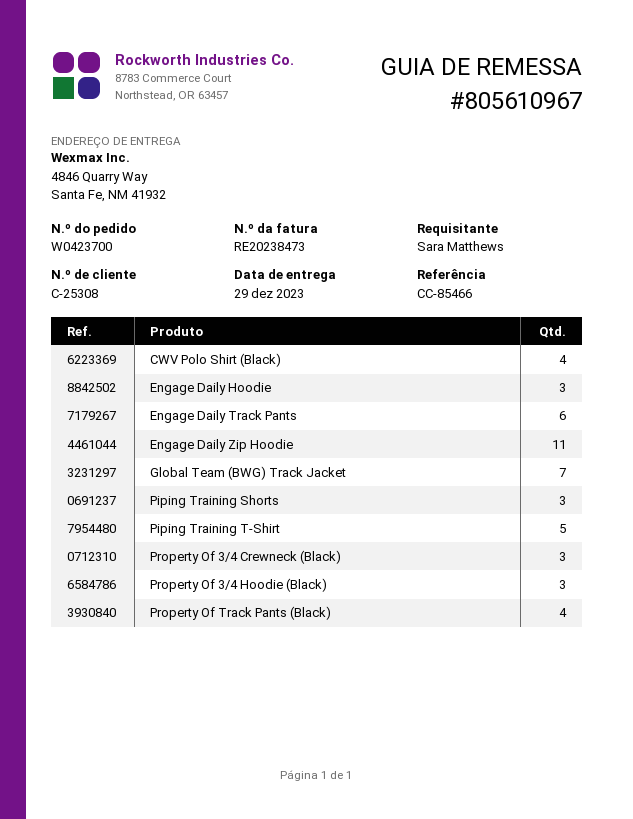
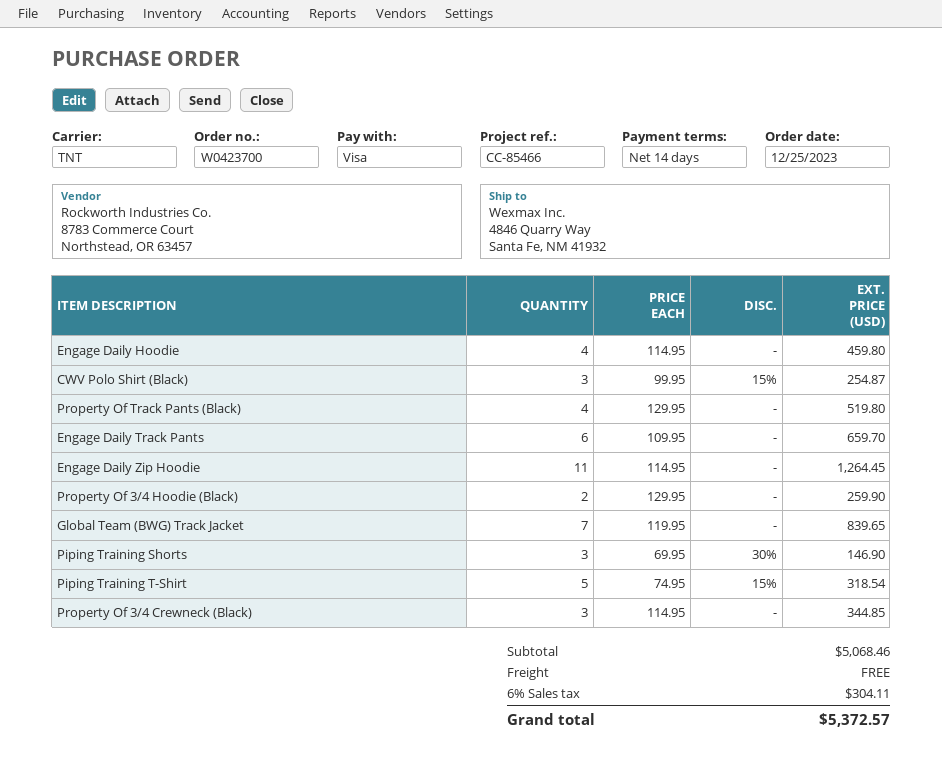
CWV Polo Shirt (Black): 4 -> 3
Engage Daily Hoodie: 3 -> 4
Property Of 3/4 Hoodie (Black): 3 -> 2

